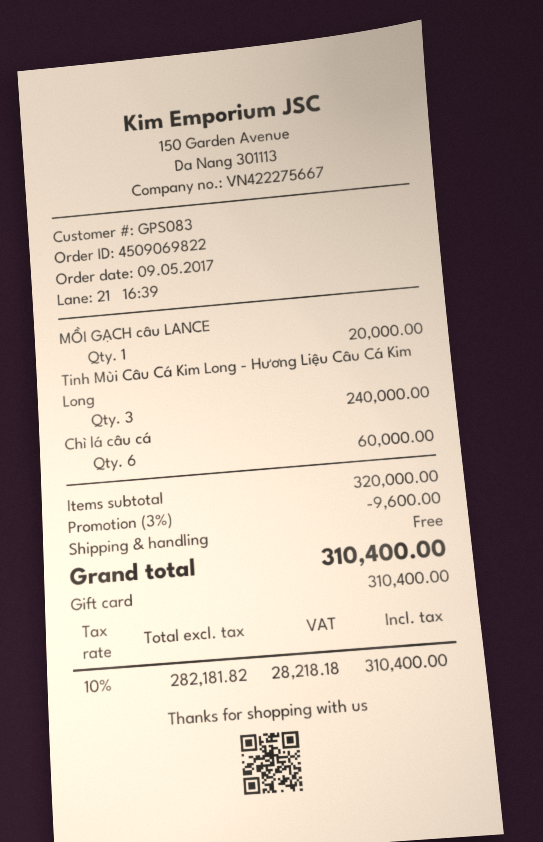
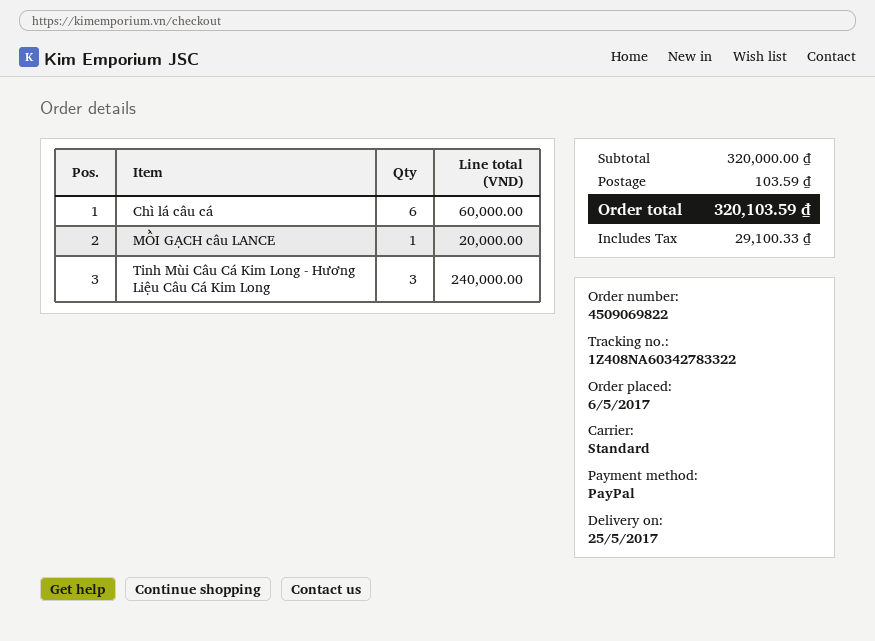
order date: 2017-05-09 -> 2017-05-06
payment method: gift card -> PayPal
discount: 3% = 9600.00 -> none
shipping: 0.00 -> 103.59
tax: 28218.18 -> 29100.33
total: 310400.00 -> 320103.59

